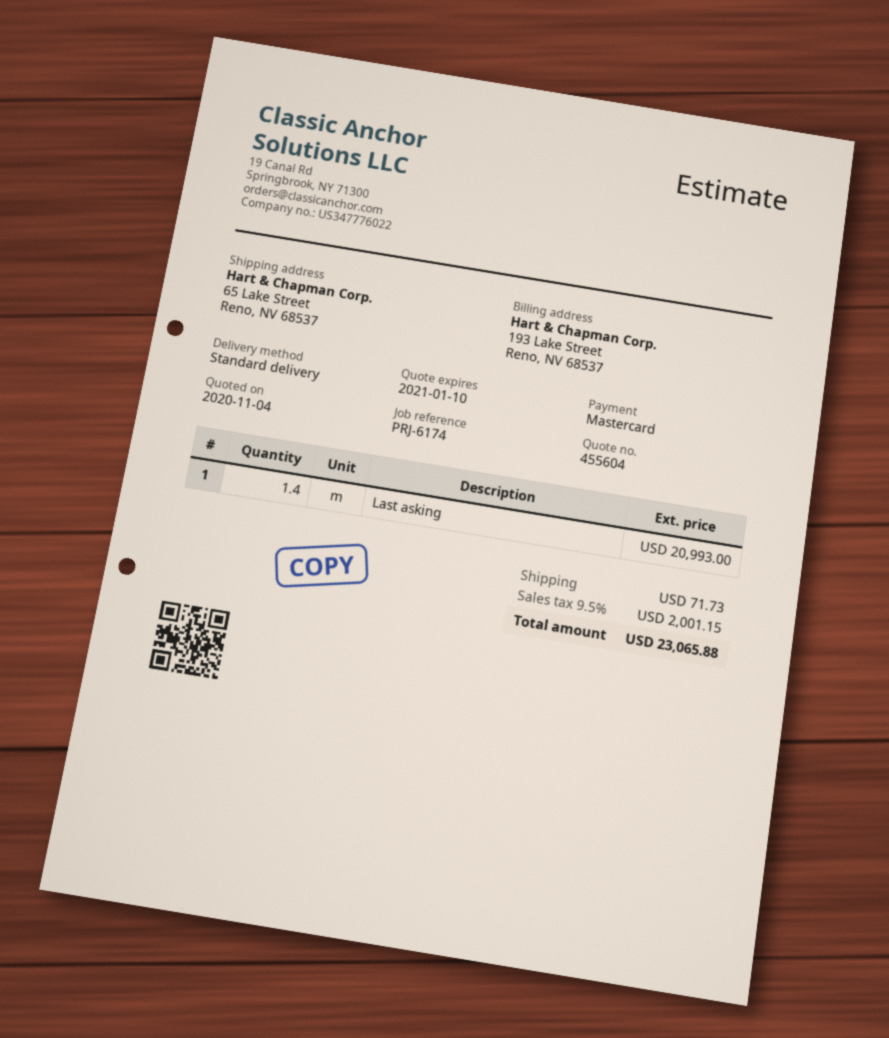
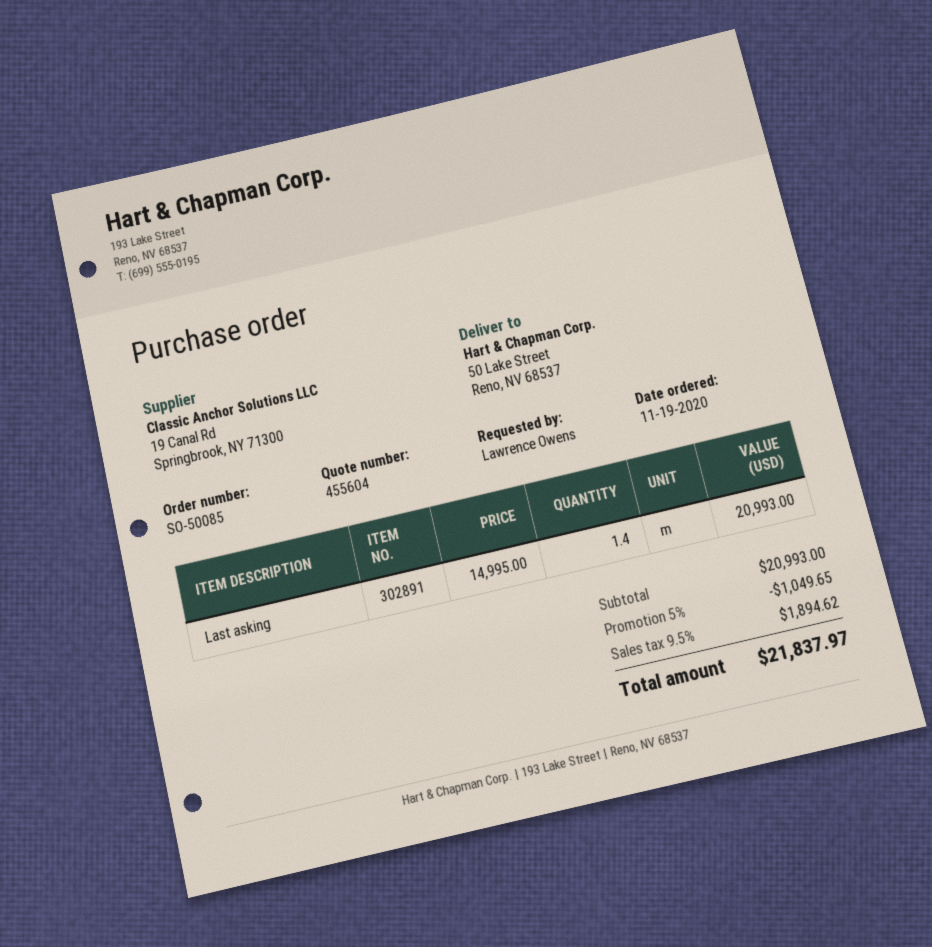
ship to: 65 Lake Street, Reno, NV 68537 -> 50 Lake Street, Reno, NV 68537
discount: none -> 5% = 1049.65
shipping: 71.73 -> none
tax: 9.5% = 2001.15 -> 9.5% = 1894.62
total: 23065.88 -> 21837.97

